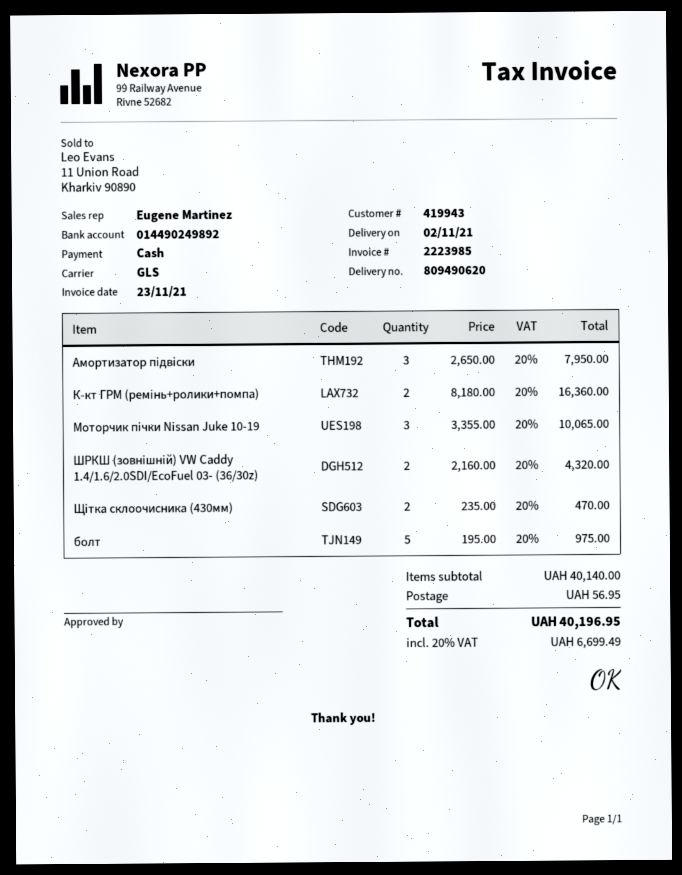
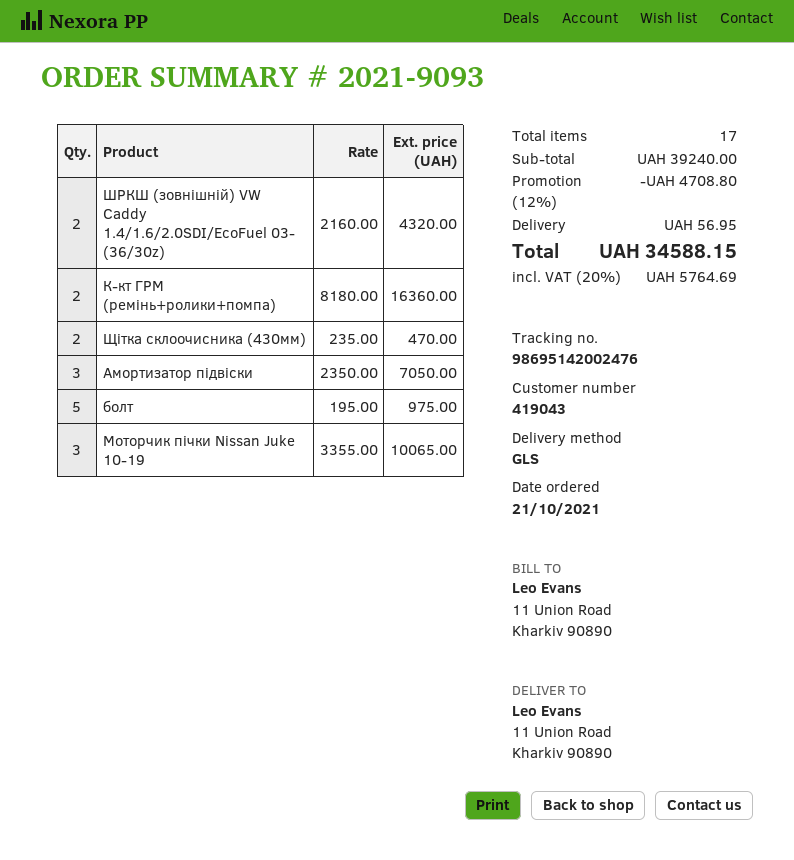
customer number: 419943 -> 419043
Амортизатор підвіски: 3 x 2650.00 = 7950.00 -> 3 x 2350.00 = 7050.00
subtotal: 40140.00 -> 39240.00
discount: none -> 12% = 4708.80
tax: 20% = 6699.49 -> 20% = 5764.69
total: 40196.95 -> 34588.15

